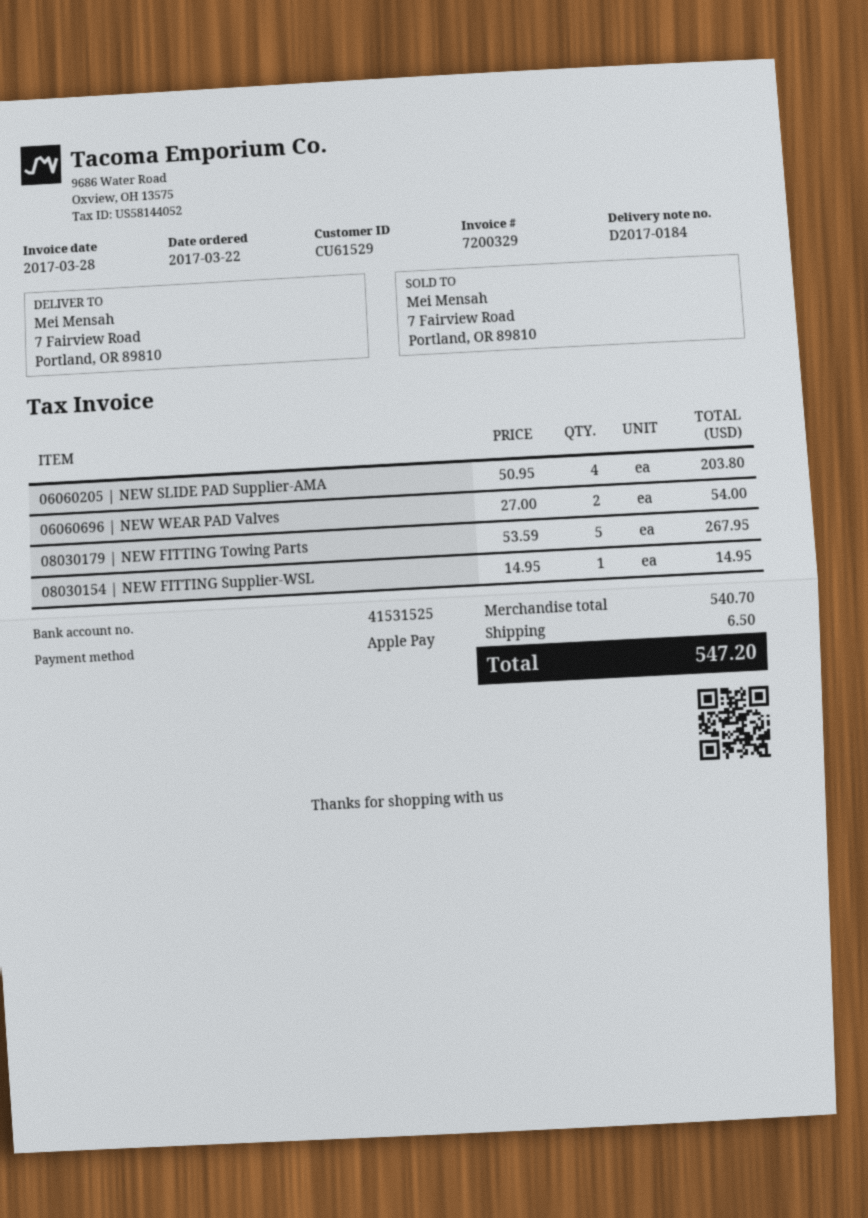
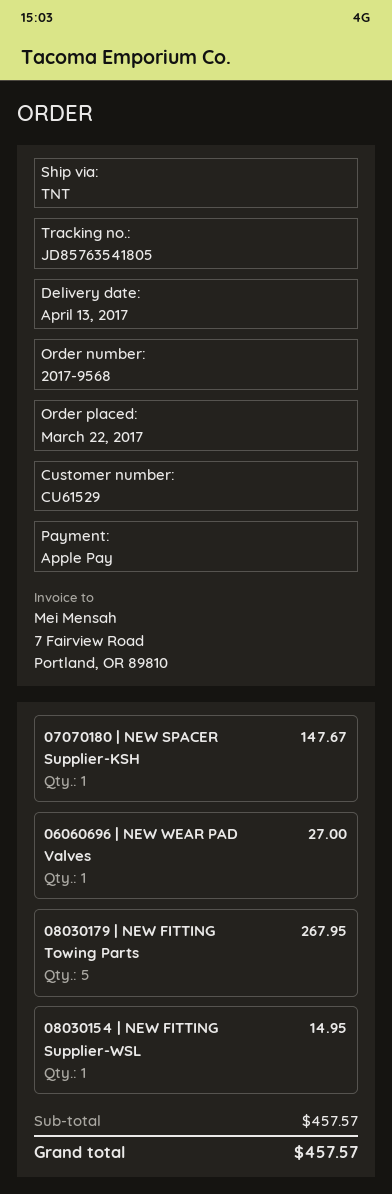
06060205 | NEW SLIDE PAD Supplier-AMA: 4 for 203.80 -> none
06060696 | NEW WEAR PAD Valves: 2 for 54.00 -> 1 for 27.00
07070180 | NEW SPACER Supplier-KSH: none -> 1 for 147.67
subtotal: 540.70 -> 457.57
shipping: 6.50 -> none
total: 547.20 -> 457.57

